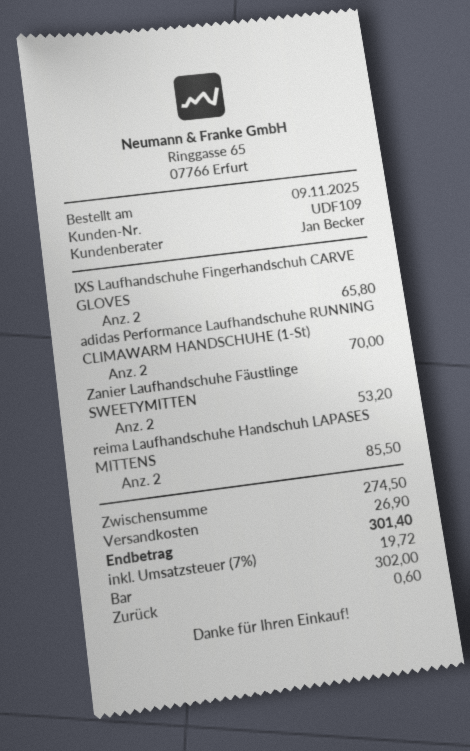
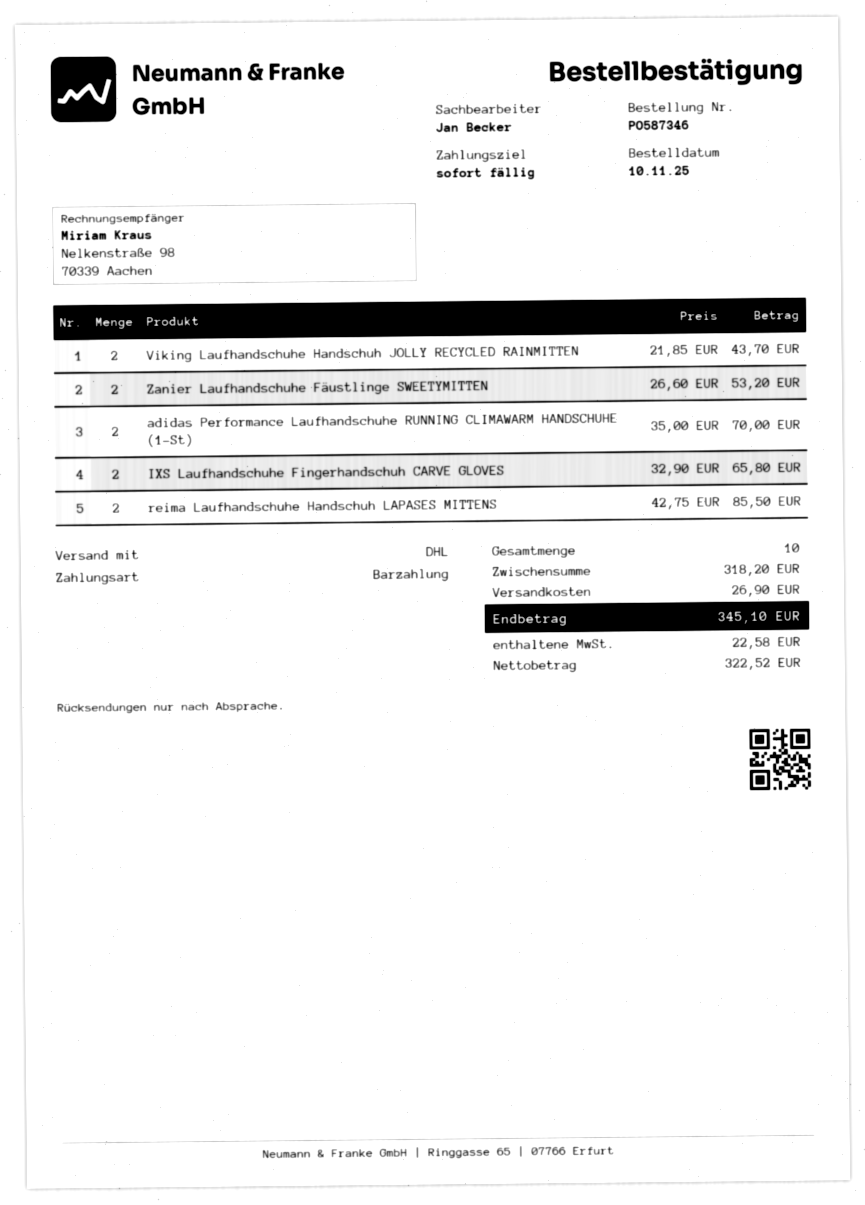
order date: 2025-11-09 -> 2025-11-10
Viking Laufhandschuhe Handschuh JOLLY RECYCLED RAINMITTEN: none -> 2 for 43.70
subtotal: 274.50 -> 318.20
tax: 19.72 -> 22.58
total: 301.40 -> 345.10

